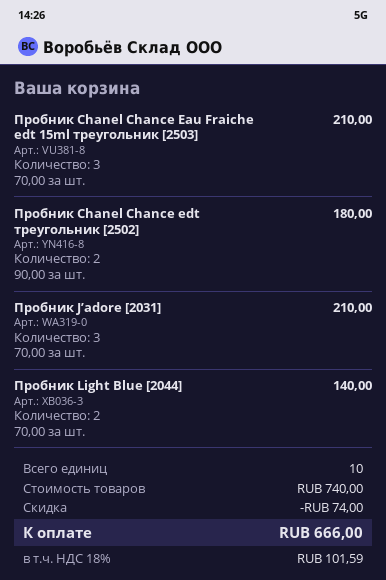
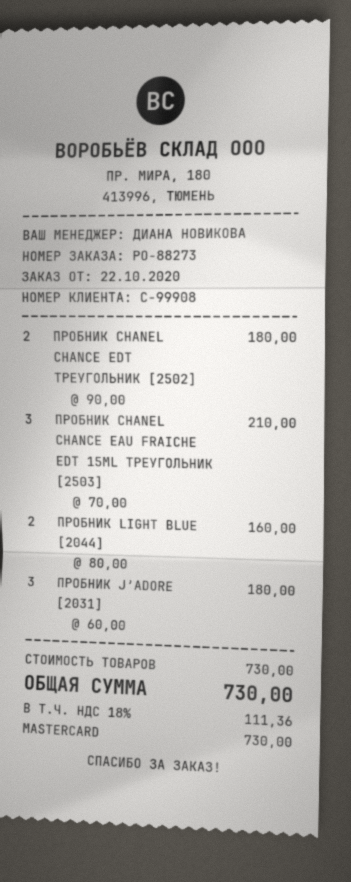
Пробник J’adore [2031]: 3 x 70.00 = 210.00 -> 3 x 60.00 = 180.00
Пробник Light Blue [2044]: 2 x 70.00 = 140.00 -> 2 x 80.00 = 160.00
subtotal: 740.00 -> 730.00
discount: 74.00 -> none
tax: 18% = 101.59 -> 18% = 111.36
total: 666.00 -> 730.00

